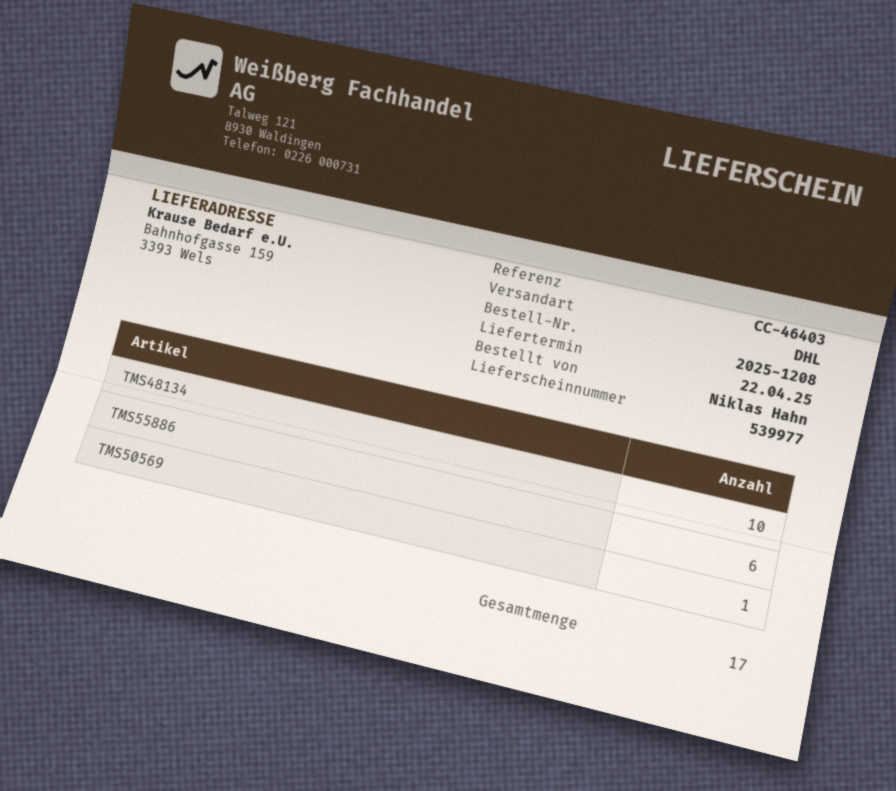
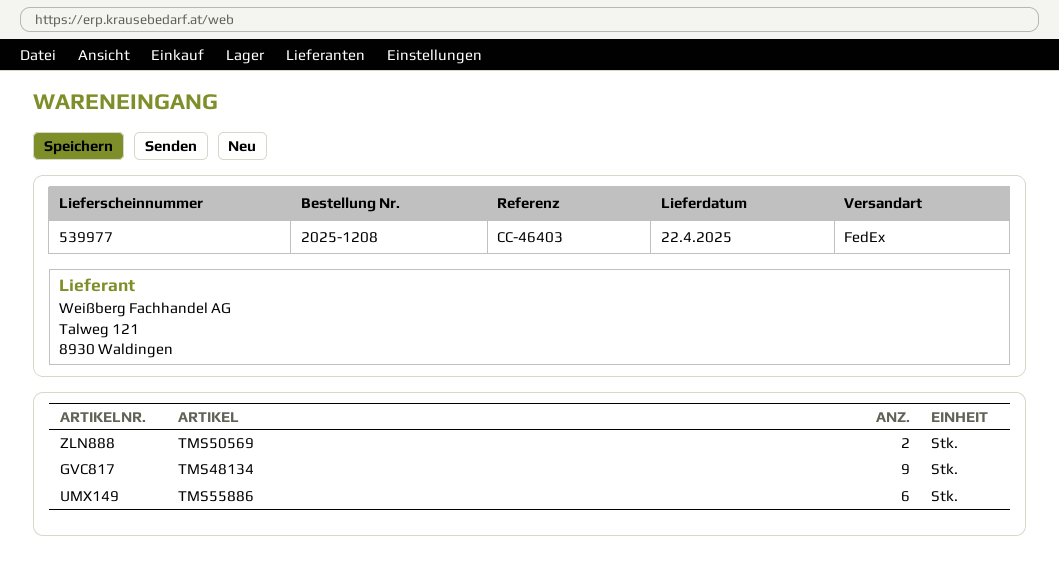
shipping method: DHL -> FedEx
TMS48134: 10 -> 9
TMS50569: 1 -> 2

